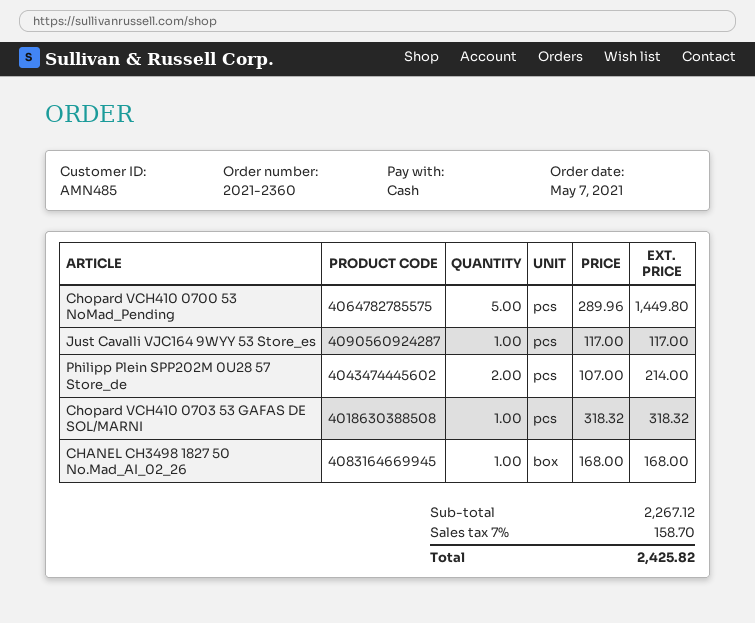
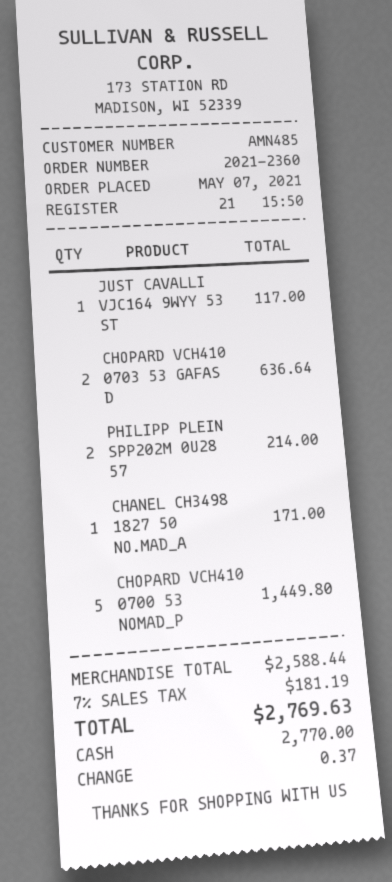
Chopard VCH410 0703 53 GAFAS DE SOL/MARNI: 1 for 318.32 -> 2 for 636.64
CHANEL CH3498 1827 50 No.Mad_AI_02_26: 1 for 168.00 -> 1 for 171.00
subtotal: 2267.12 -> 2588.44
tax: 7% = 158.70 -> 7% = 181.19
total: 2425.82 -> 2769.63

